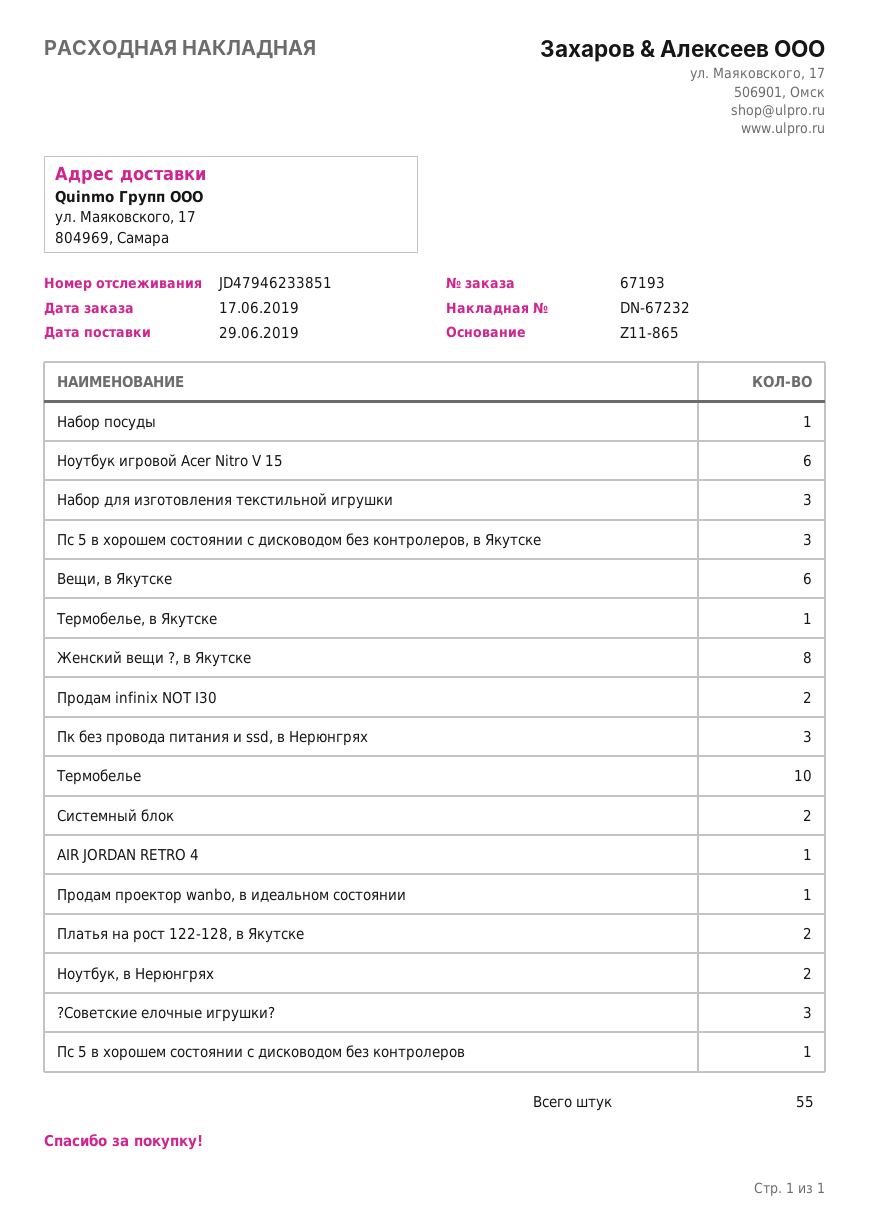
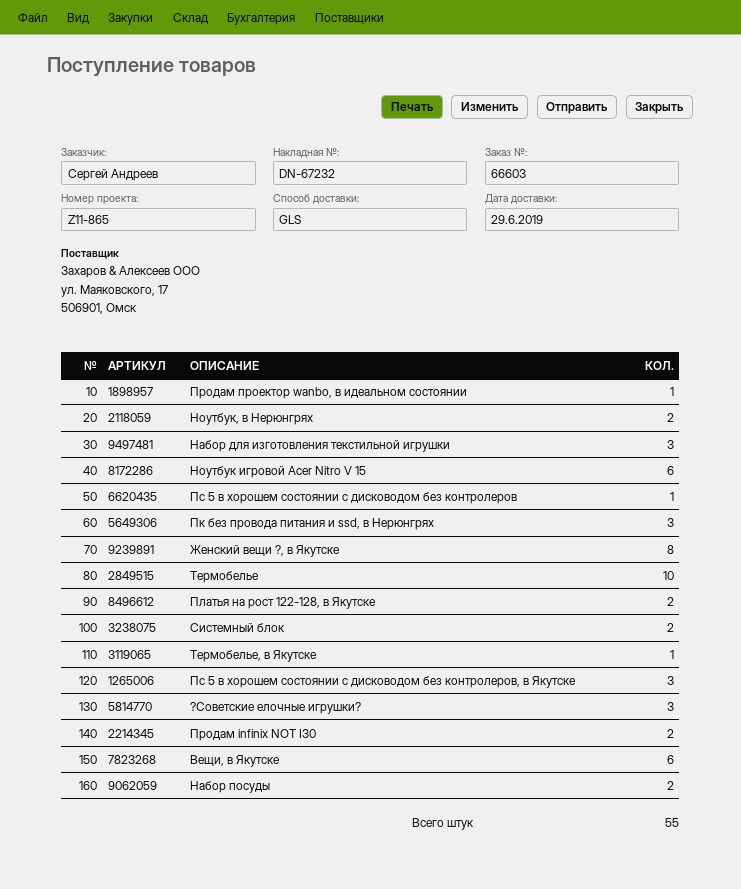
order number: 67193 -> 66603
Набор посуды: 1 -> 2
AIR JORDAN RETRO 4: 1 -> none

